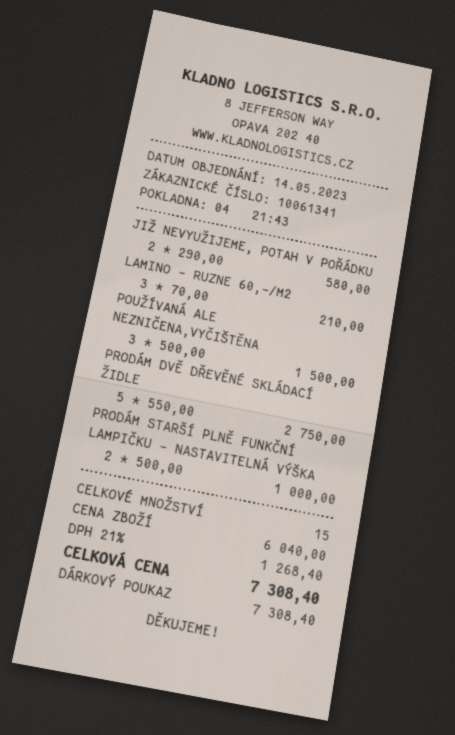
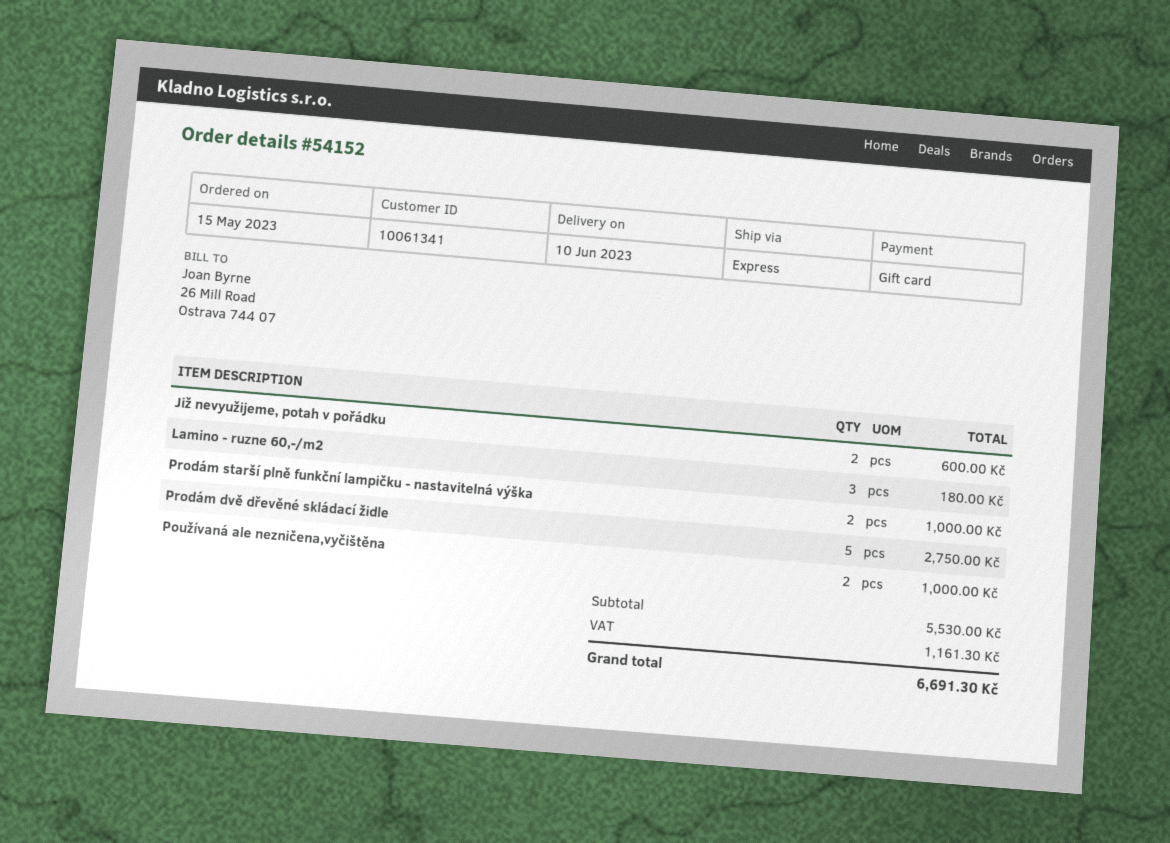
order date: 2023-05-14 -> 2023-05-15
JIŽ NEVYUŽIJEME, POTAH V POŘÁDKU: 2 for 580.00 -> 2 for 600.00
LAMINO - RUZNE 60,-/M2: 3 for 210.00 -> 3 for 180.00
POUŽÍVANÁ ALE NEZNIČENA,VYČIŠTĚNA: 3 for 1500.00 -> 2 for 1000.00
subtotal: 6040.00 -> 5530.00
tax: 1268.40 -> 1161.30
total: 7308.40 -> 6691.30

